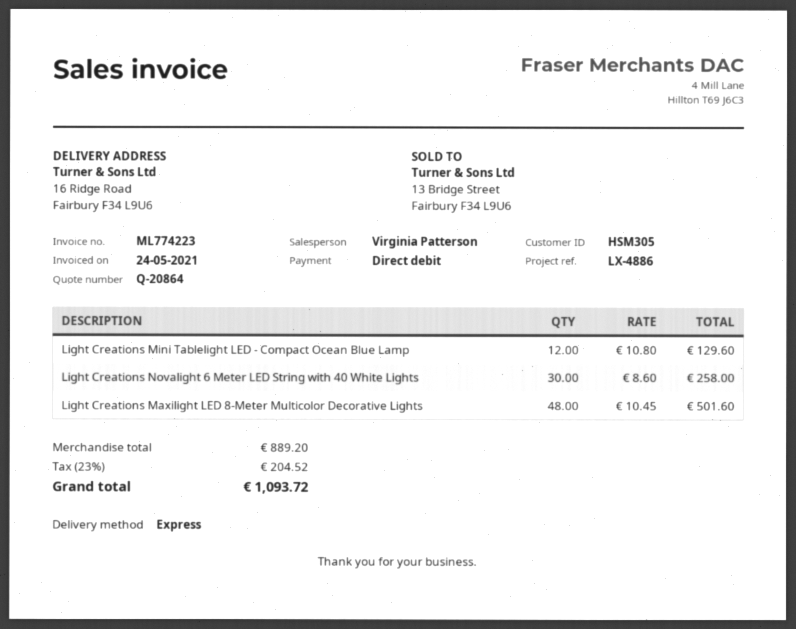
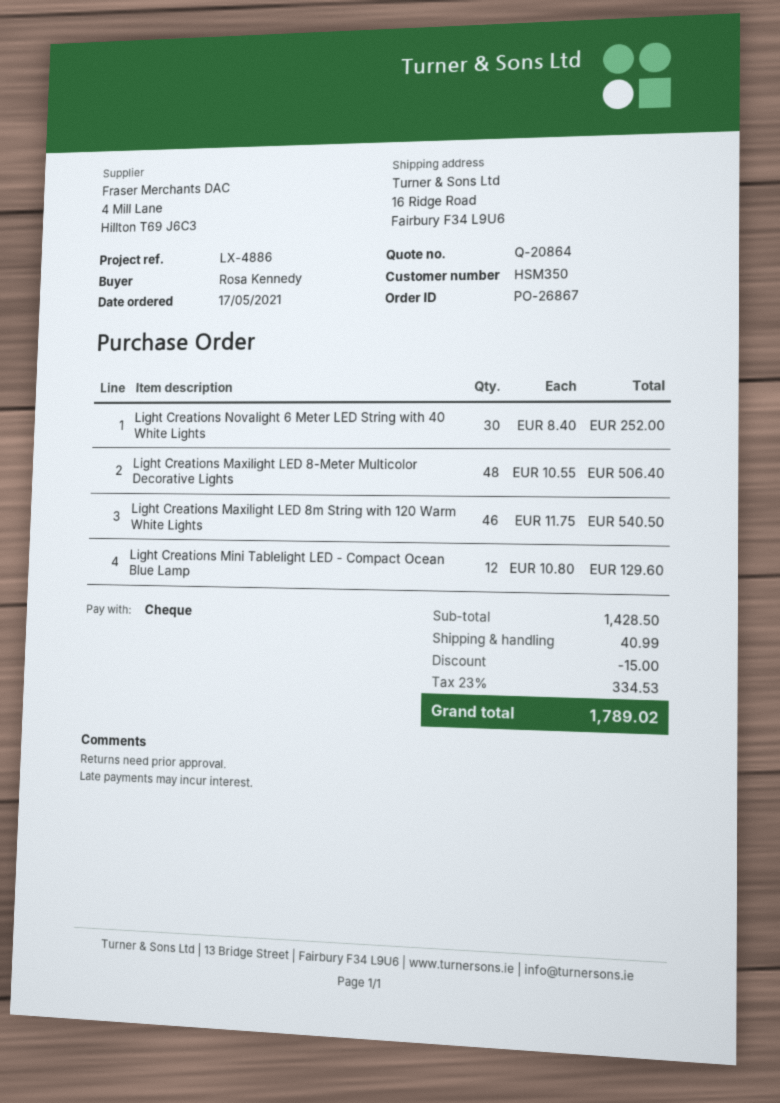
customer number: HSM305 -> HSM350
payment method: direct debit -> cheque
Light Creations Novalight 6 Meter LED String with 40 White Lights: 30 x 8.60 = 258.00 -> 30 x 8.40 = 252.00
Light Creations Maxilight LED 8-Meter Multicolor Decorative Lights: 48 x 10.45 = 501.60 -> 48 x 10.55 = 506.40
Light Creations Maxilight LED 8m String with 120 Warm White Lights: none -> 46 x 11.75 = 540.50
subtotal: 889.20 -> 1428.50
discount: none -> 15.00
shipping: none -> 40.99
tax: 23% = 204.52 -> 23% = 334.53
total: 1093.72 -> 1789.02

